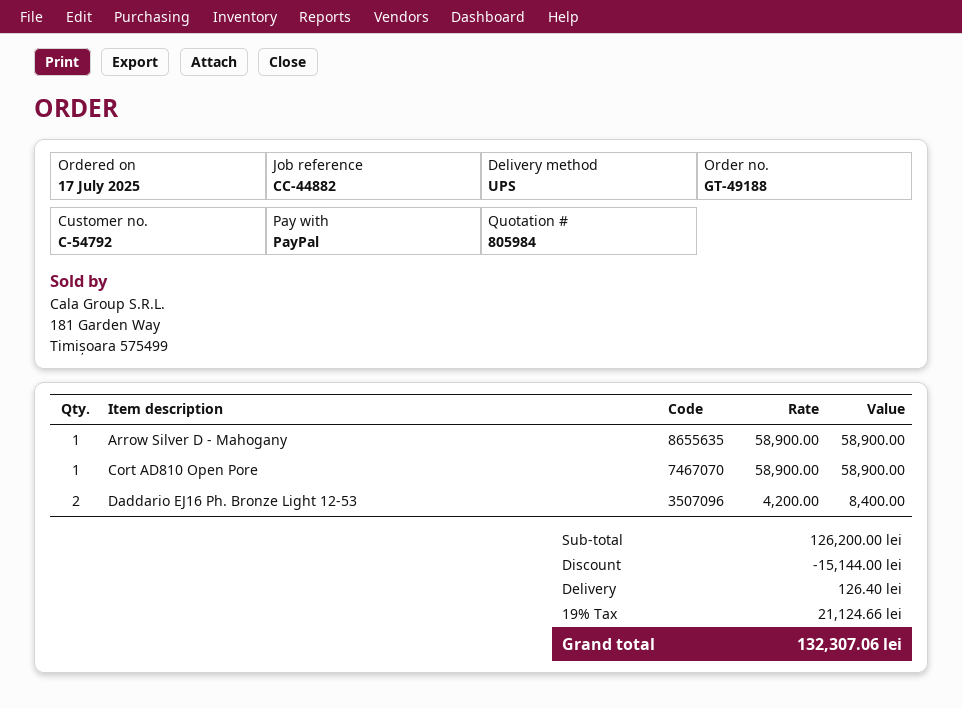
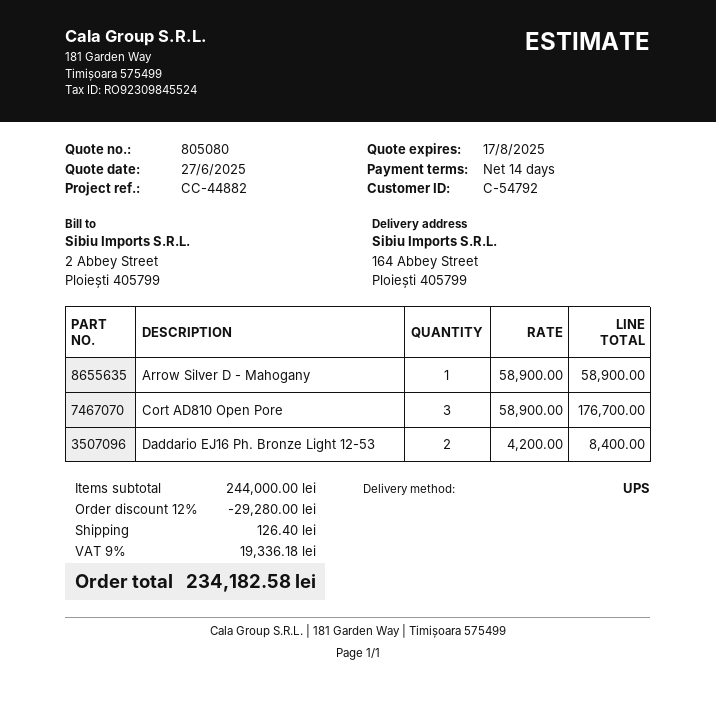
quote number: 805984 -> 805080
Cort AD810 Open Pore: 1 x 58900.00 = 58900.00 -> 3 x 58900.00 = 176700.00
subtotal: 126200.00 -> 244000.00
discount: 15144.00 -> 29280.00
tax: 19% = 21124.66 -> 9% = 19336.18
total: 132307.06 -> 234182.58

